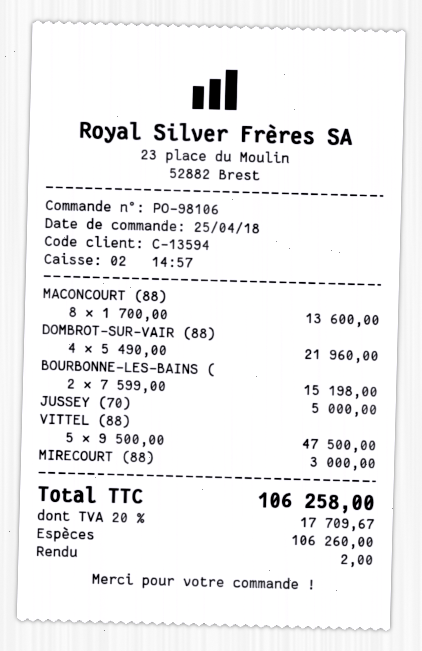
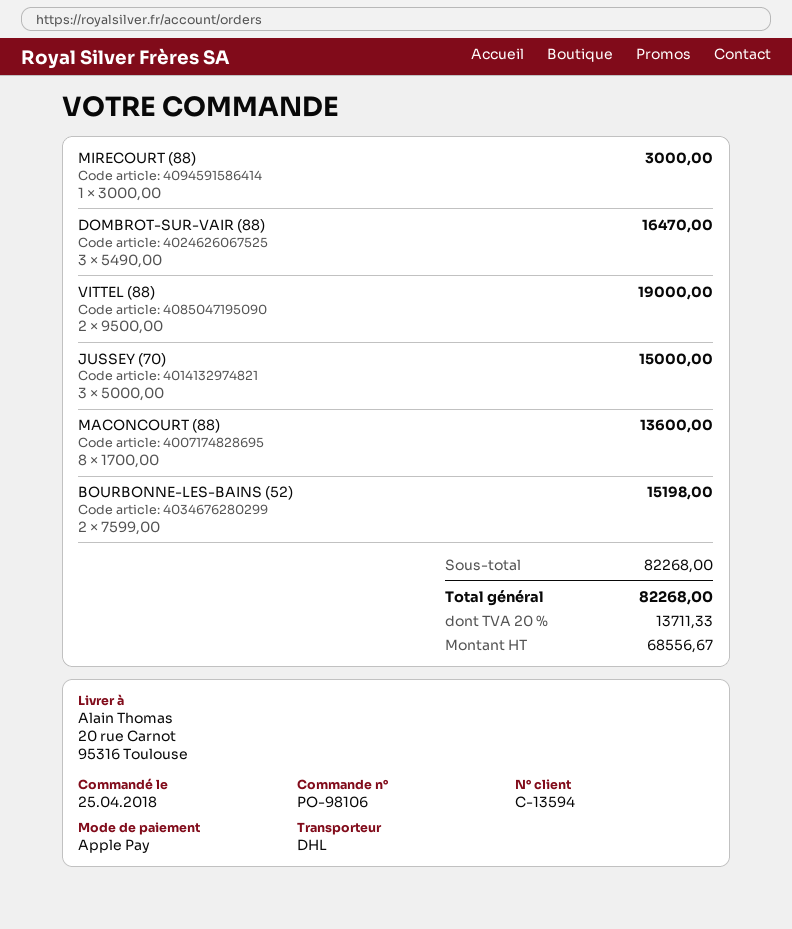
payment method: cash -> Apple Pay
DOMBROT-SUR-VAIR (88): 4 x 5490.00 = 21960.00 -> 3 x 5490.00 = 16470.00
JUSSEY (70): 1 x 5000.00 = 5000.00 -> 3 x 5000.00 = 15000.00
VITTEL (88): 5 x 9500.00 = 47500.00 -> 2 x 9500.00 = 19000.00
tax: 20% = 17709.67 -> 20% = 13711.33
total: 106258.00 -> 82268.00

